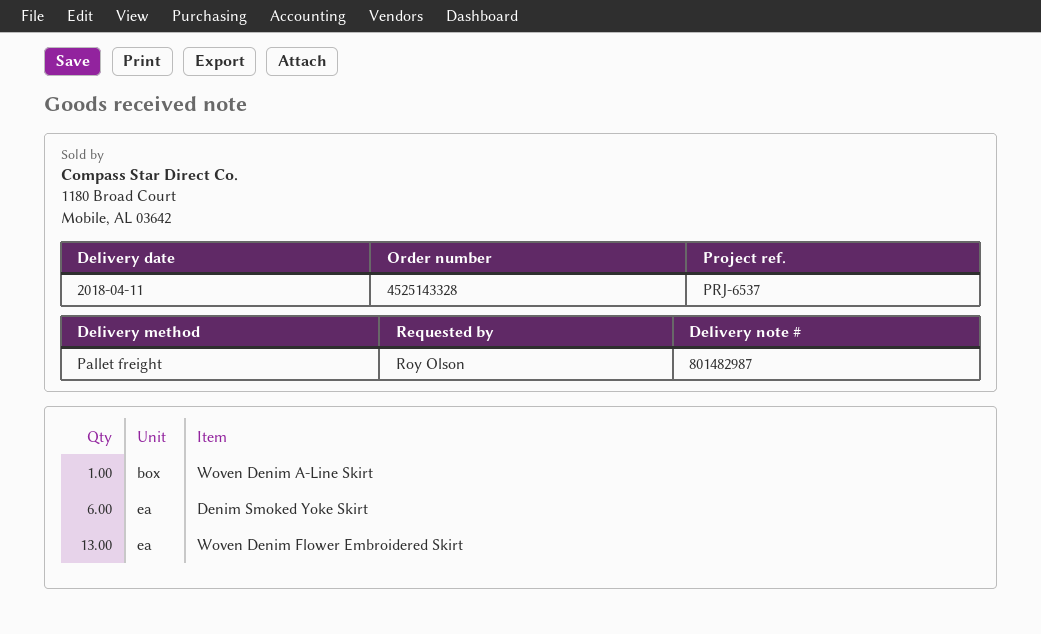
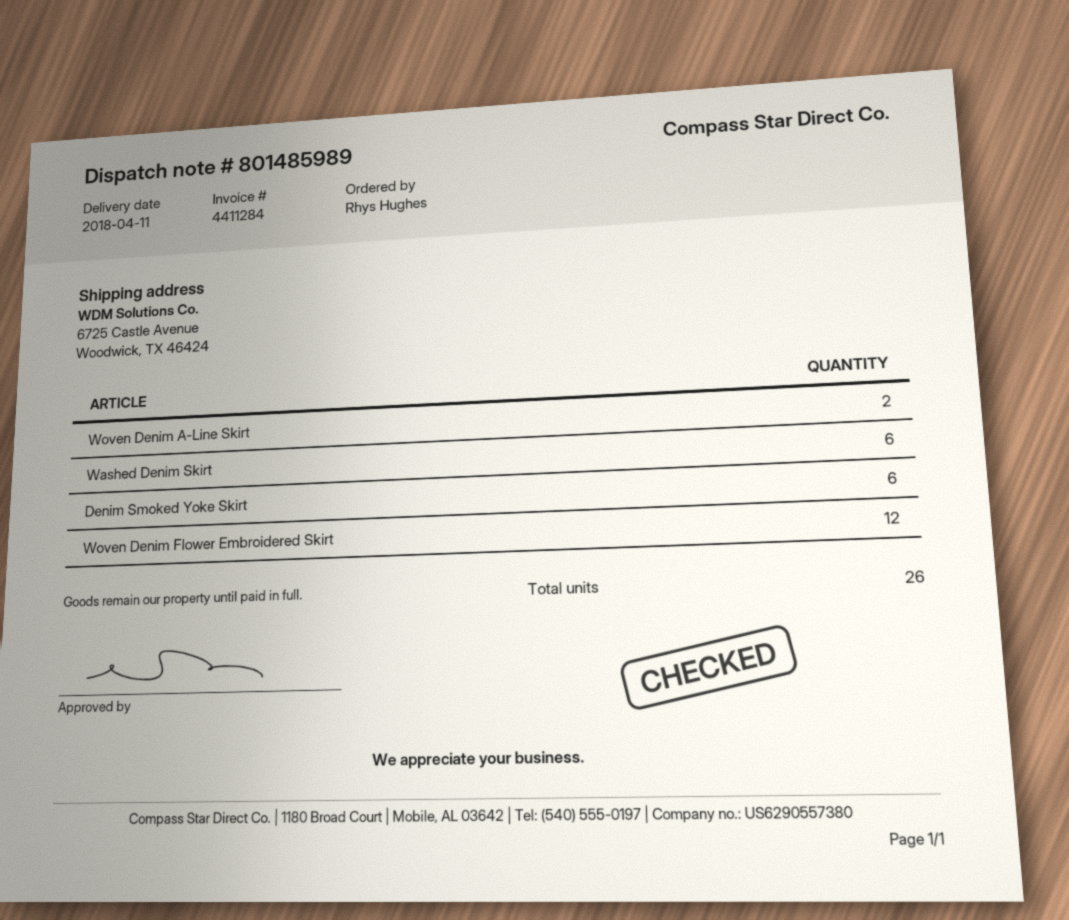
delivery note number: 801482987 -> 801485989
ordered by: Roy Olson -> Rhys Hughes
Woven Denim A-Line Skirt: 1 -> 2
Woven Denim Flower Embroidered Skirt: 13 -> 12
Washed Denim Skirt: none -> 6

